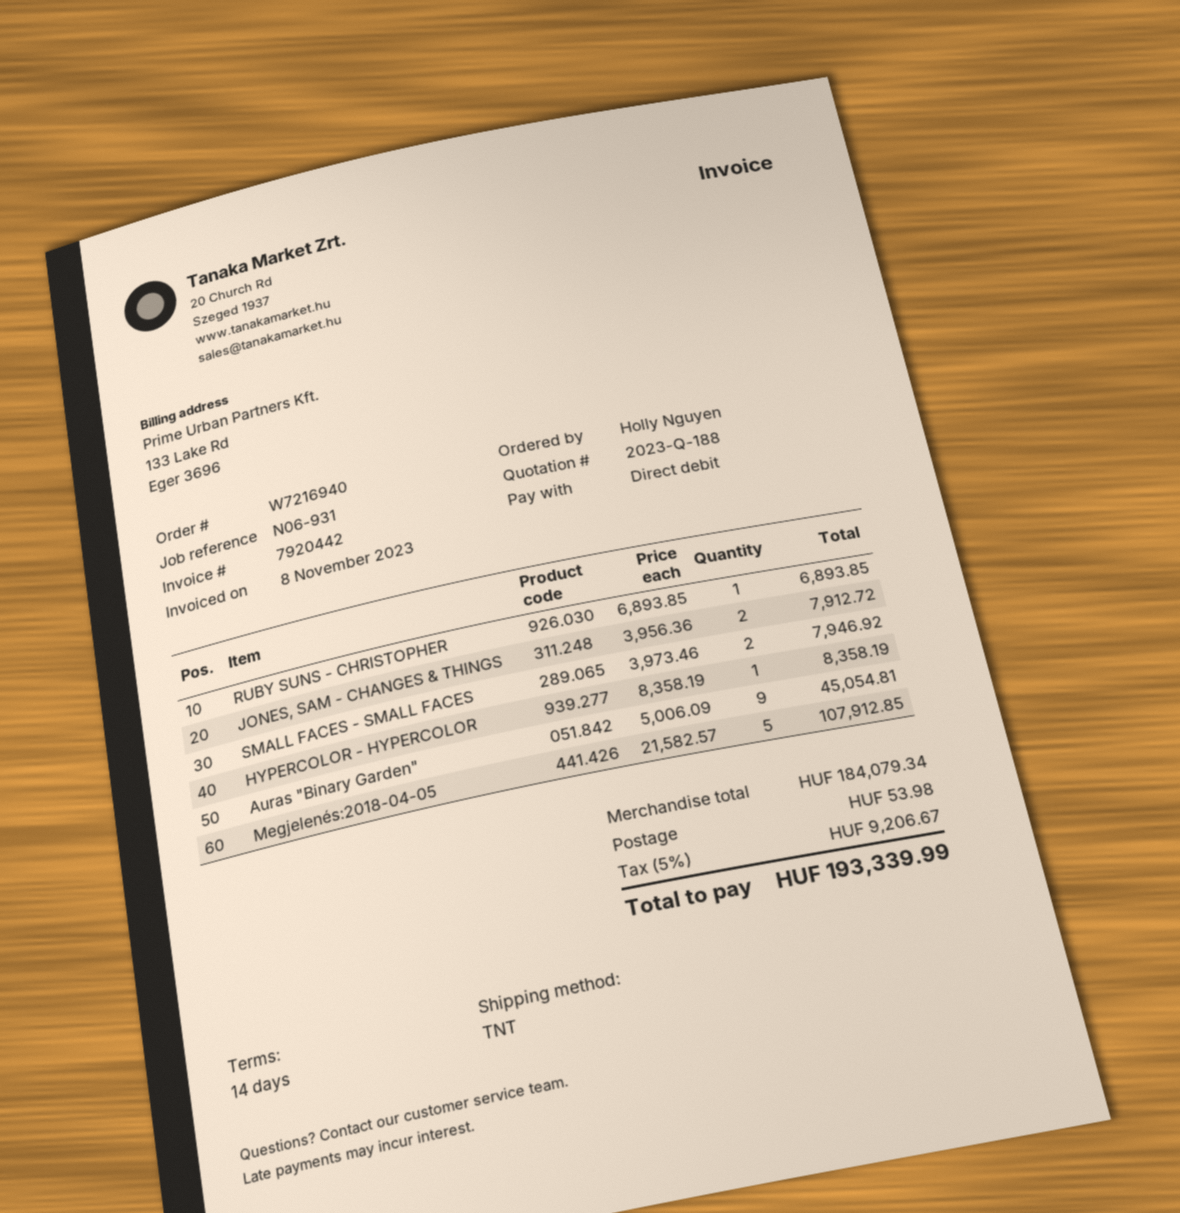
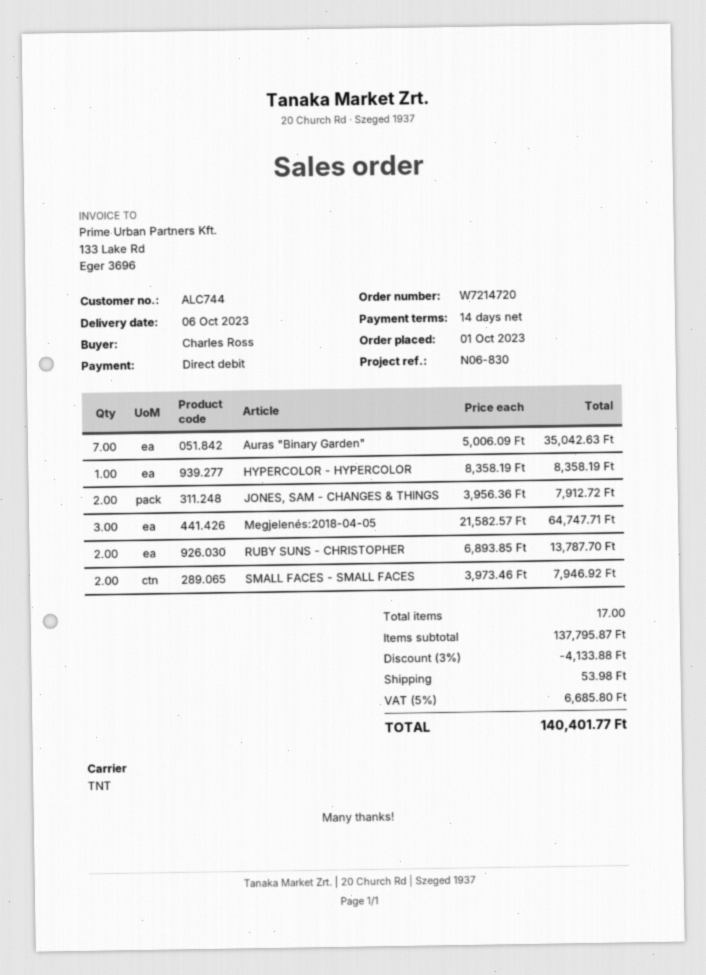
order number: W7216940 -> W7214720
reference: N06-931 -> N06-830
ordered by: Holly Nguyen -> Charles Ross
RUBY SUNS - CHRISTOPHER: 1 x 6893.85 = 6893.85 -> 2 x 6893.85 = 13787.70
Auras "Binary Garden": 9 x 5006.09 = 45054.81 -> 7 x 5006.09 = 35042.63
Megjelenés:2018-04-05: 5 x 21582.57 = 107912.85 -> 3 x 21582.57 = 64747.71
subtotal: 184079.34 -> 137795.87
discount: none -> 3% = 4133.88
tax: 5% = 9206.67 -> 5% = 6685.80
total: 193339.99 -> 140401.77

